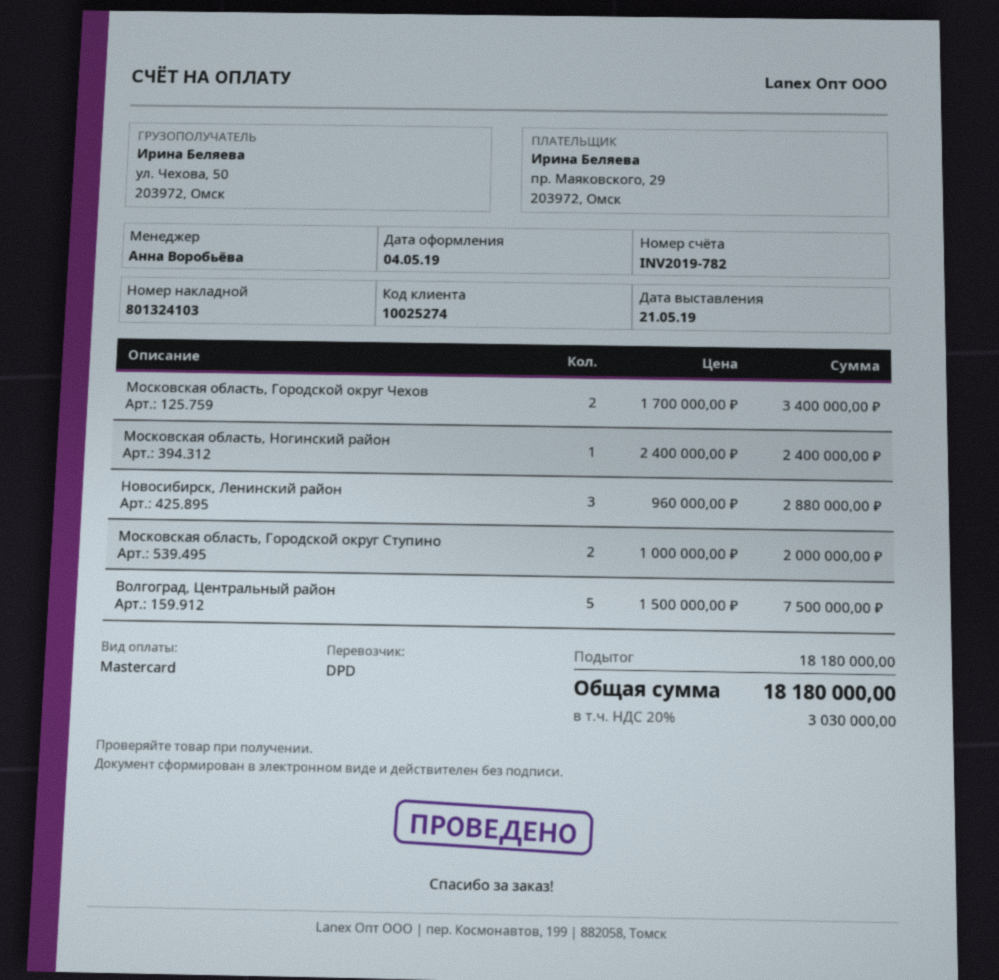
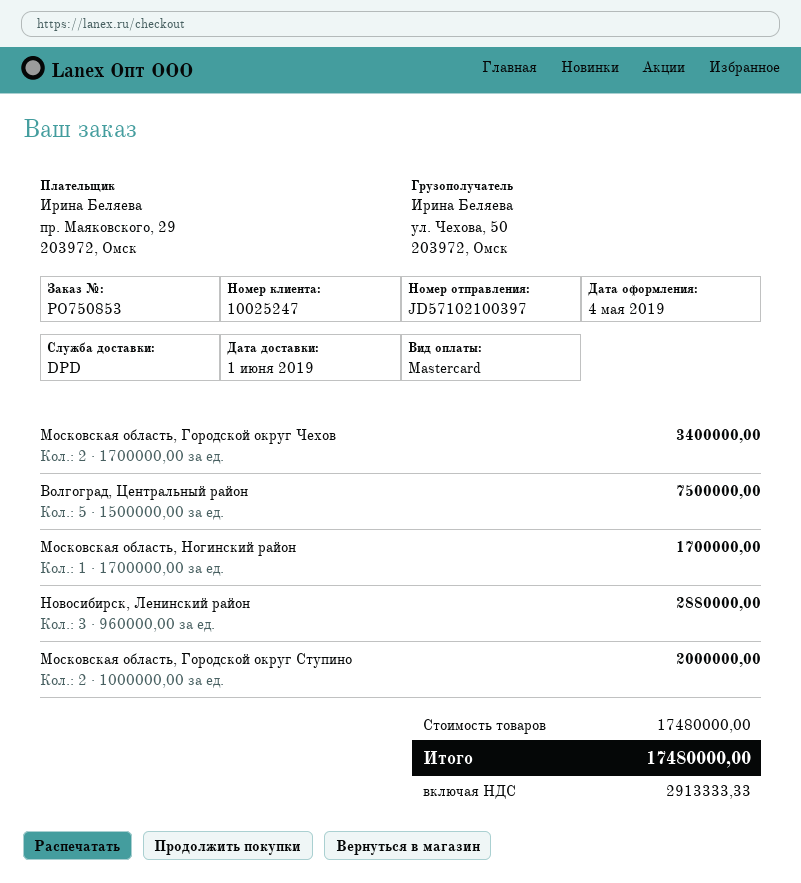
customer number: 10025274 -> 10025247
Московская область, Ногинский район: 1 x 2400000.00 = 2400000.00 -> 1 x 1700000.00 = 1700000.00
subtotal: 18180000.00 -> 17480000.00
tax: 3030000.00 -> 2913333.33
total: 18180000.00 -> 17480000.00

